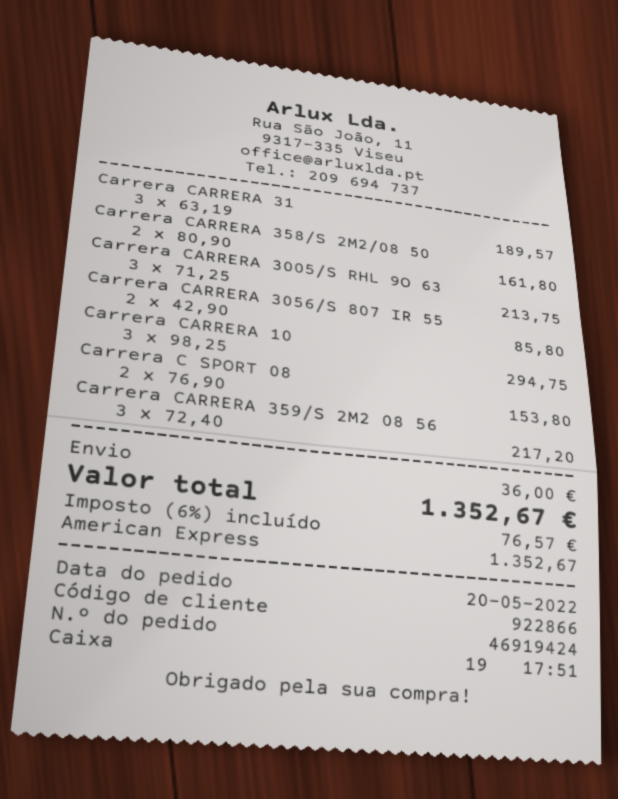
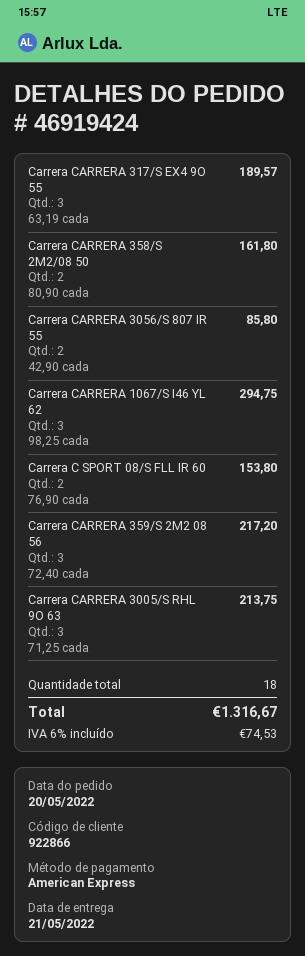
shipping: 36.00 -> none
tax: 6% = 76.57 -> 6% = 74.53
total: 1352.67 -> 1316.67

